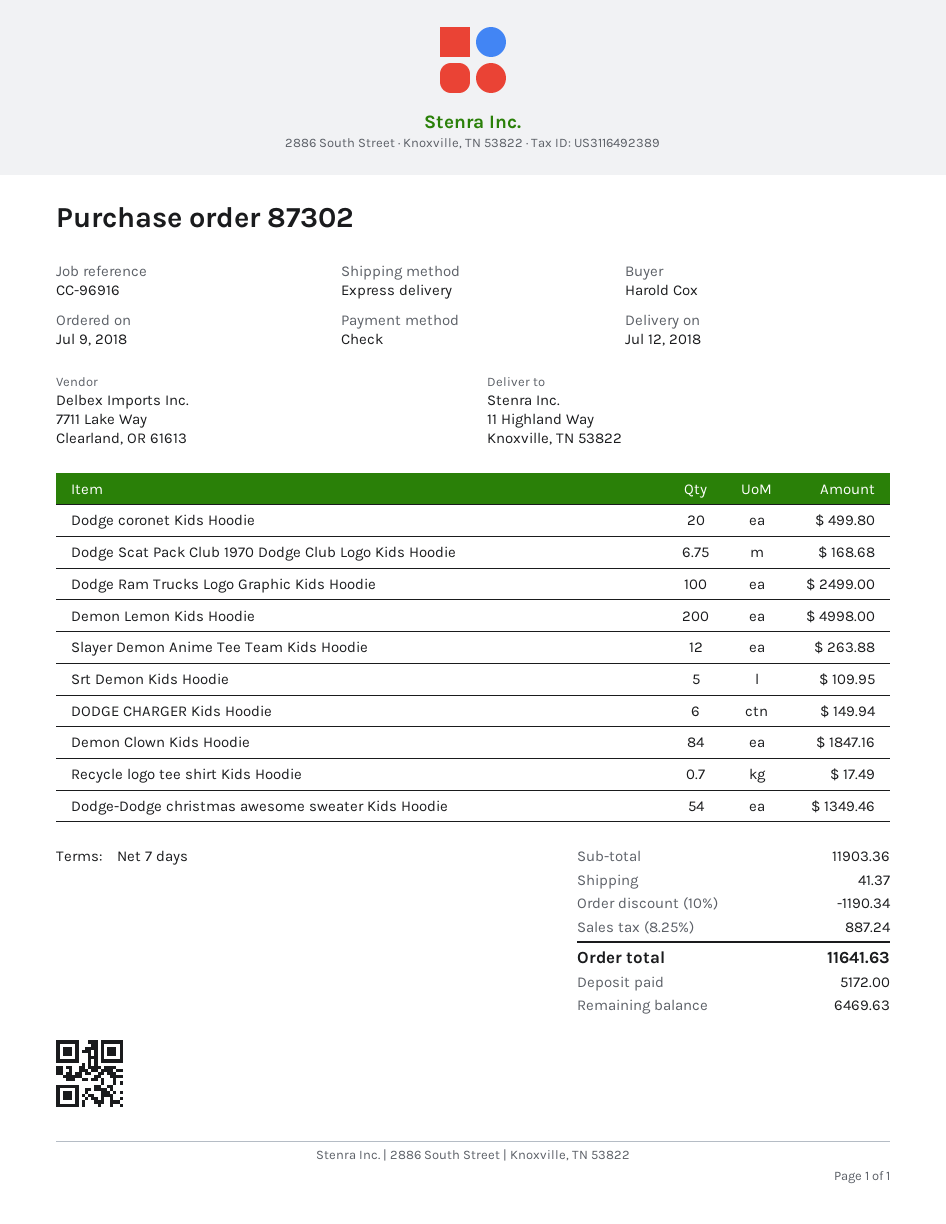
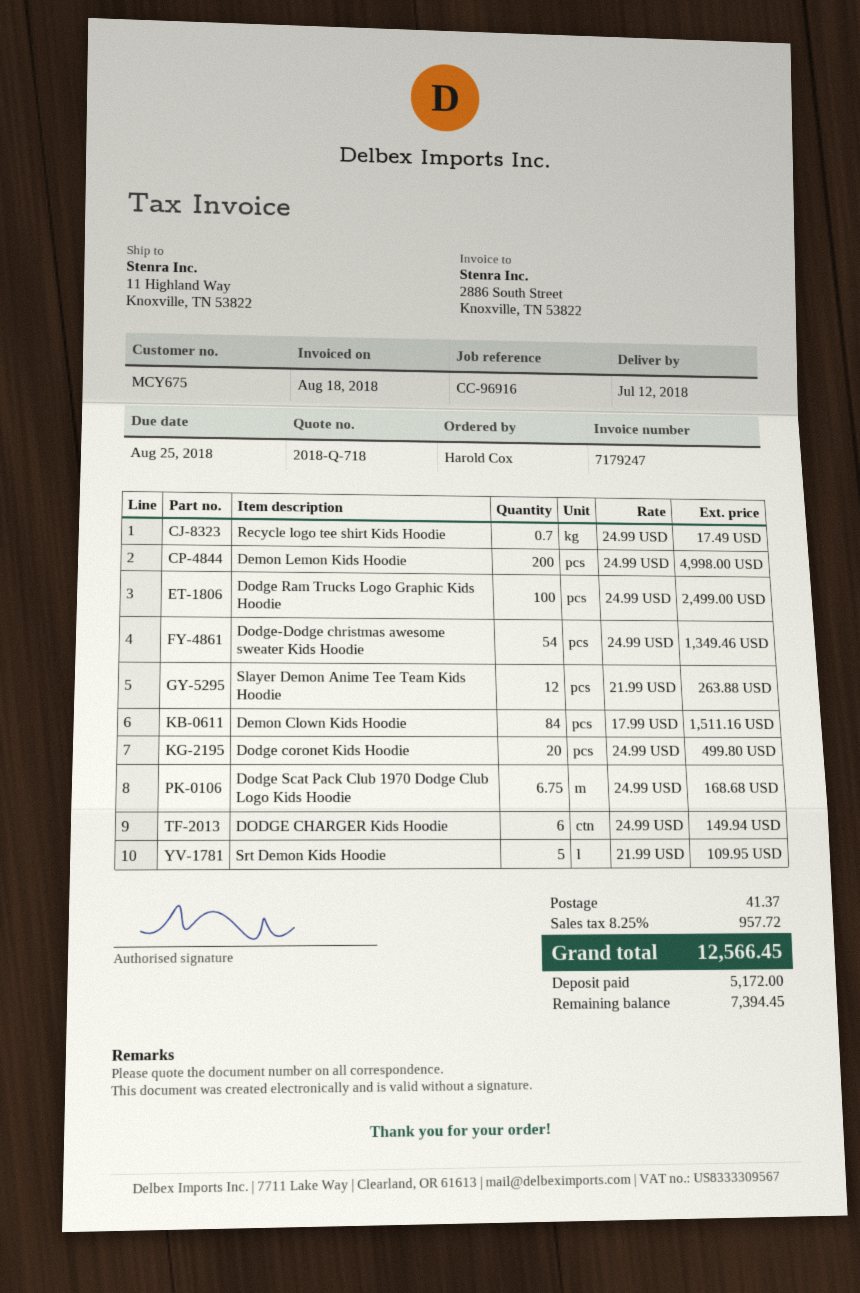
Demon Clown Kids Hoodie: 84 for 1847.16 -> 84 for 1511.16
discount: 10% = 1190.34 -> none
tax: 8.25% = 887.24 -> 8.25% = 957.72
total: 11641.63 -> 12566.45
balance: 6469.63 -> 7394.45

